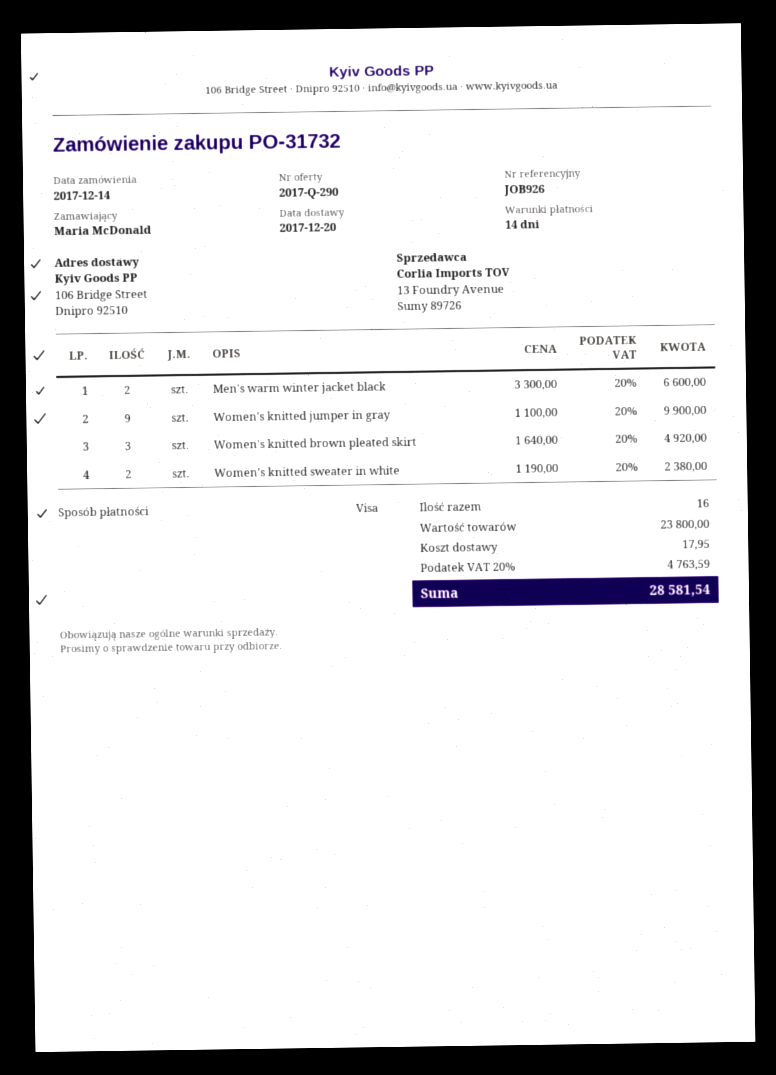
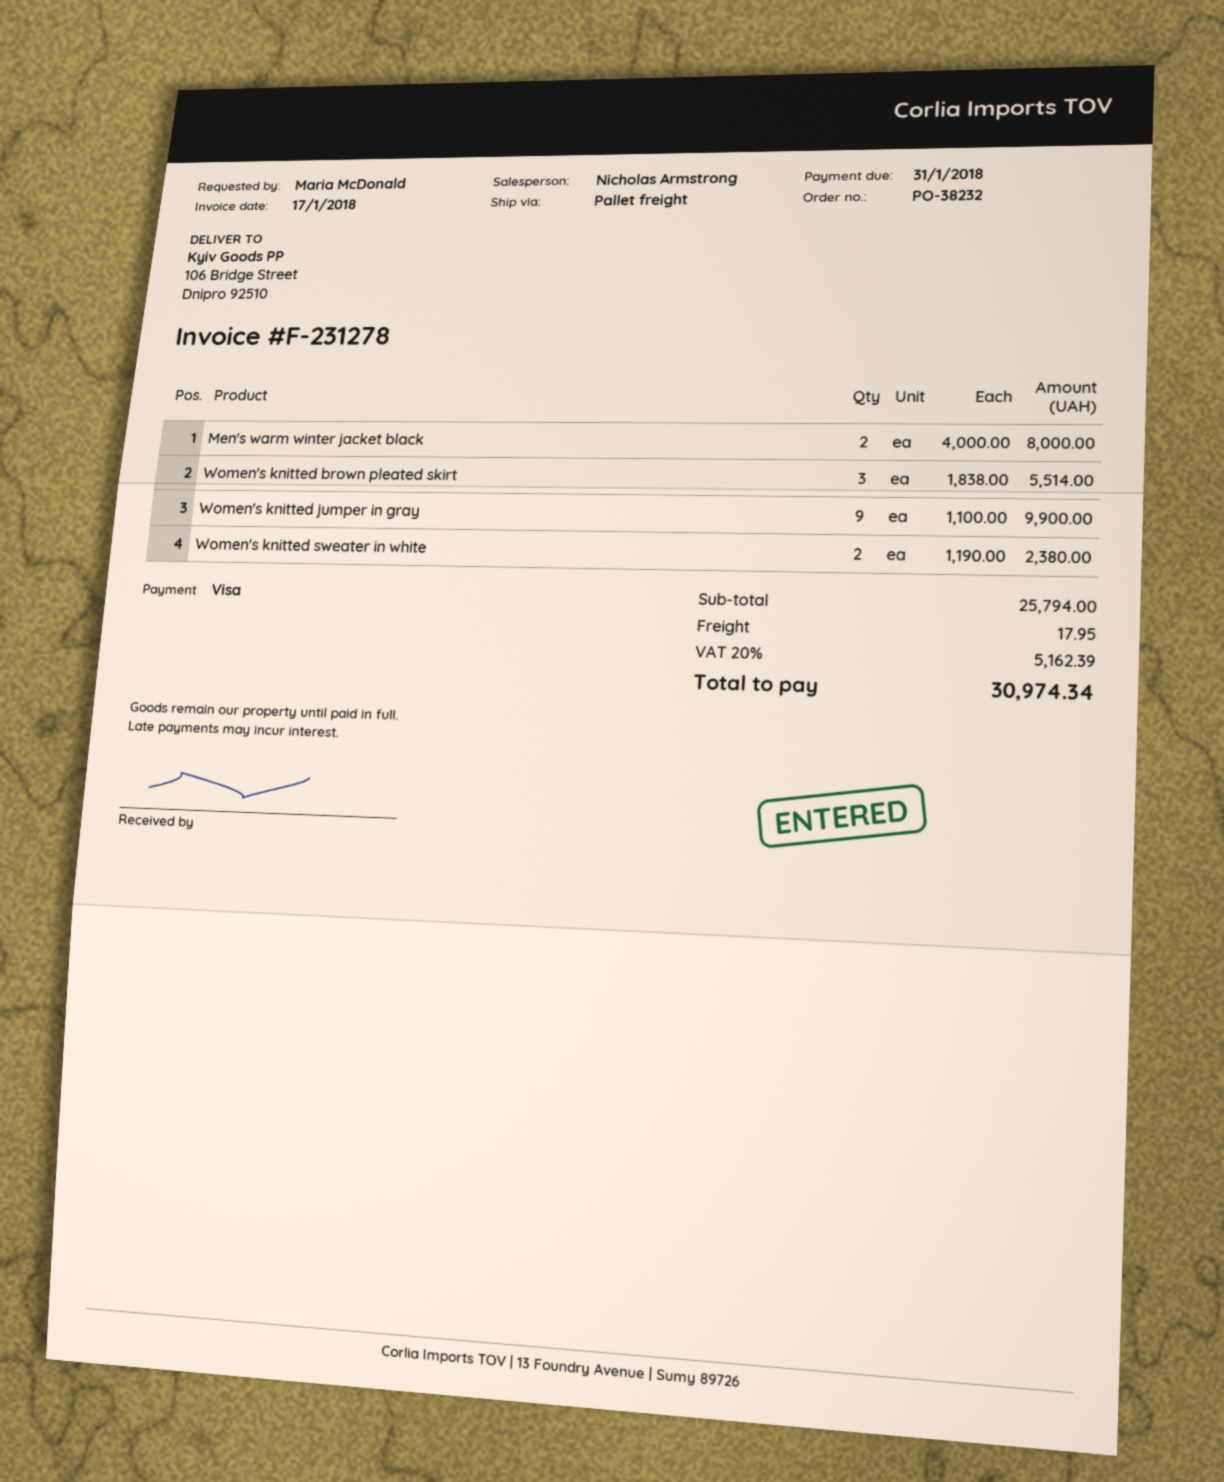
order number: PO-31732 -> PO-38232
Men's warm winter jacket black: 2 x 3300.00 = 6600.00 -> 2 x 4000.00 = 8000.00
Women's knitted brown pleated skirt: 3 x 1640.00 = 4920.00 -> 3 x 1838.00 = 5514.00
subtotal: 23800.00 -> 25794.00
tax: 20% = 4763.59 -> 20% = 5162.39
total: 28581.54 -> 30974.34

